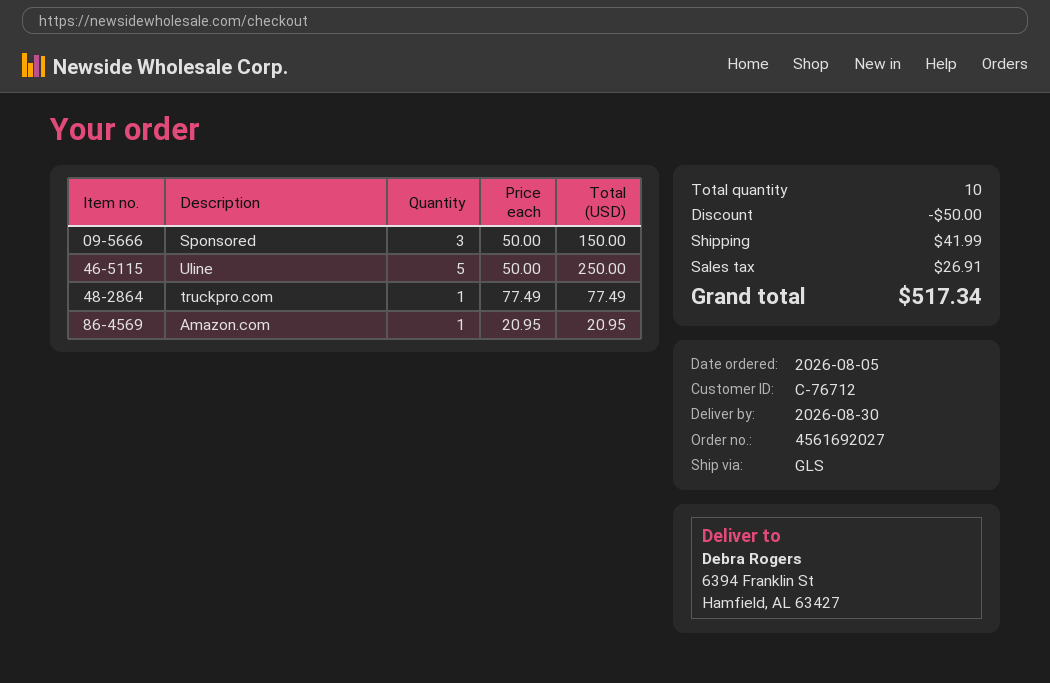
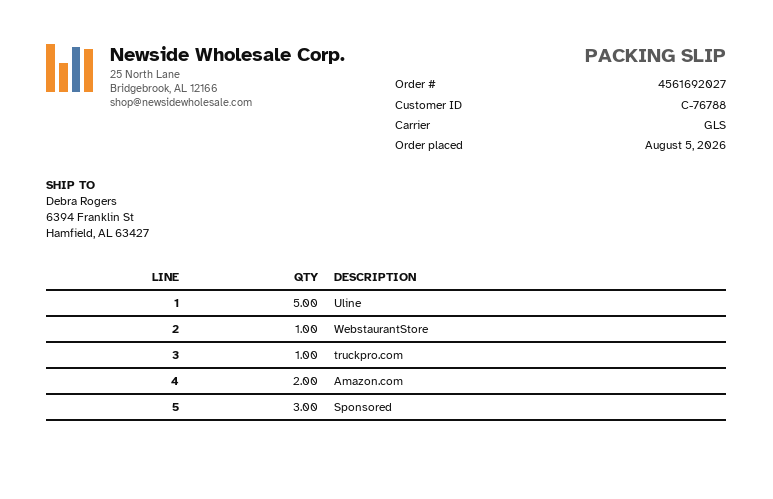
customer number: C-76712 -> C-76788
Amazon.com: 1 -> 2
WebstaurantStore: none -> 1

